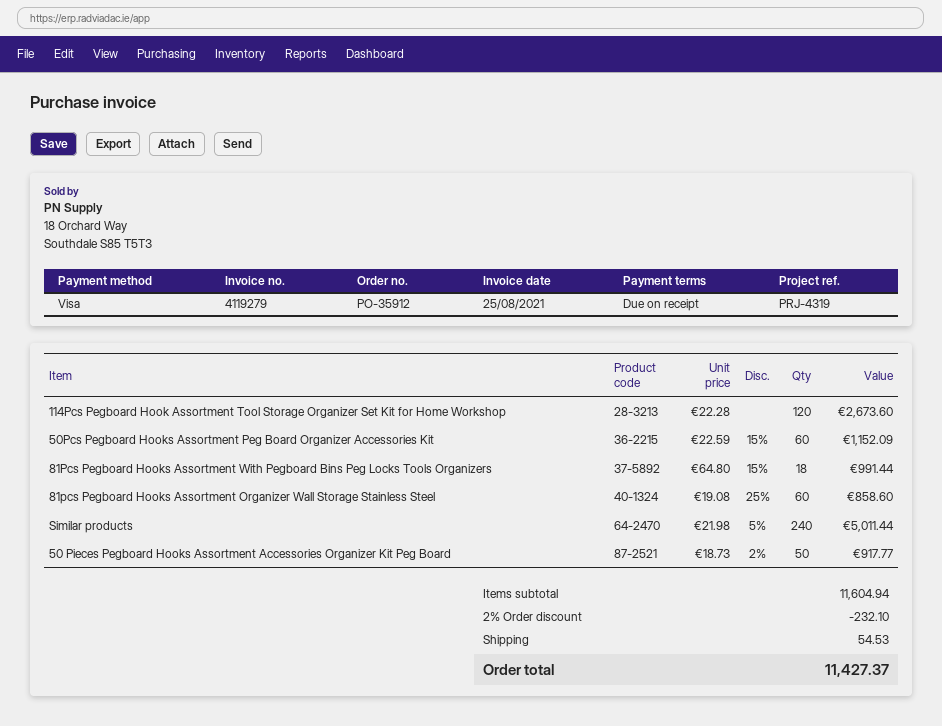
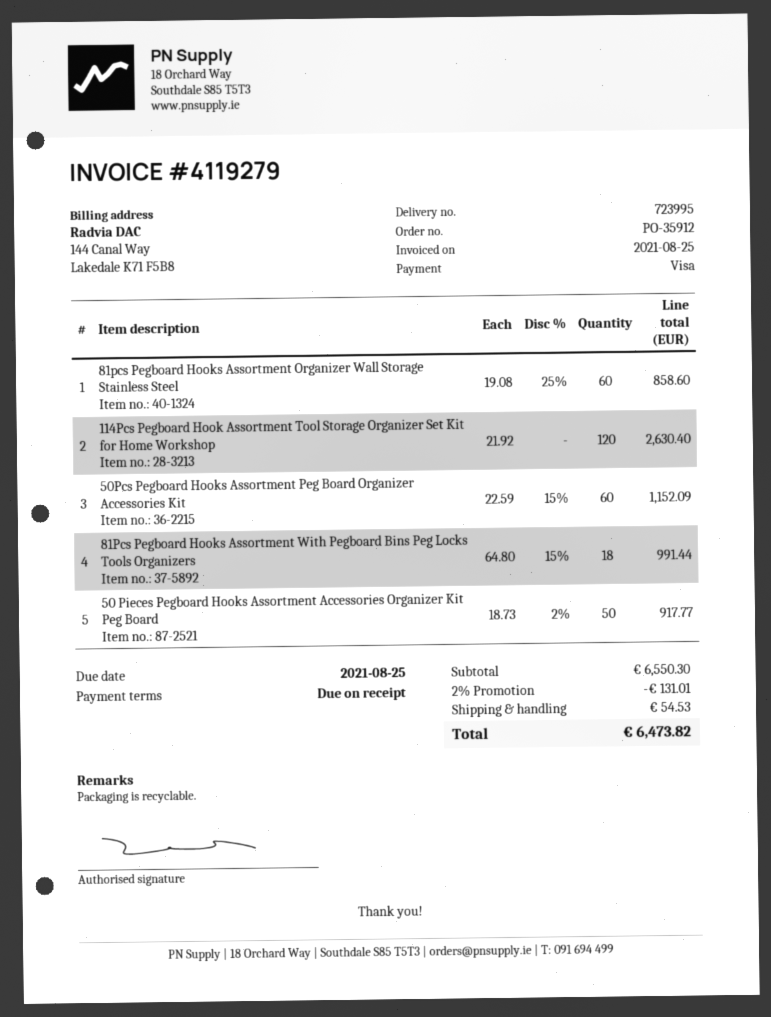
114Pcs Pegboard Hook Assortment Tool Storage Organizer Set Kit for Home Workshop: 120 x 22.28 = 2673.60 -> 120 x 21.92 = 2630.40
Similar products: 240 x 21.98 - 5% = 5011.44 -> none
subtotal: 11604.94 -> 6550.30
discount: 2% = 232.10 -> 2% = 131.01
total: 11427.37 -> 6473.82

